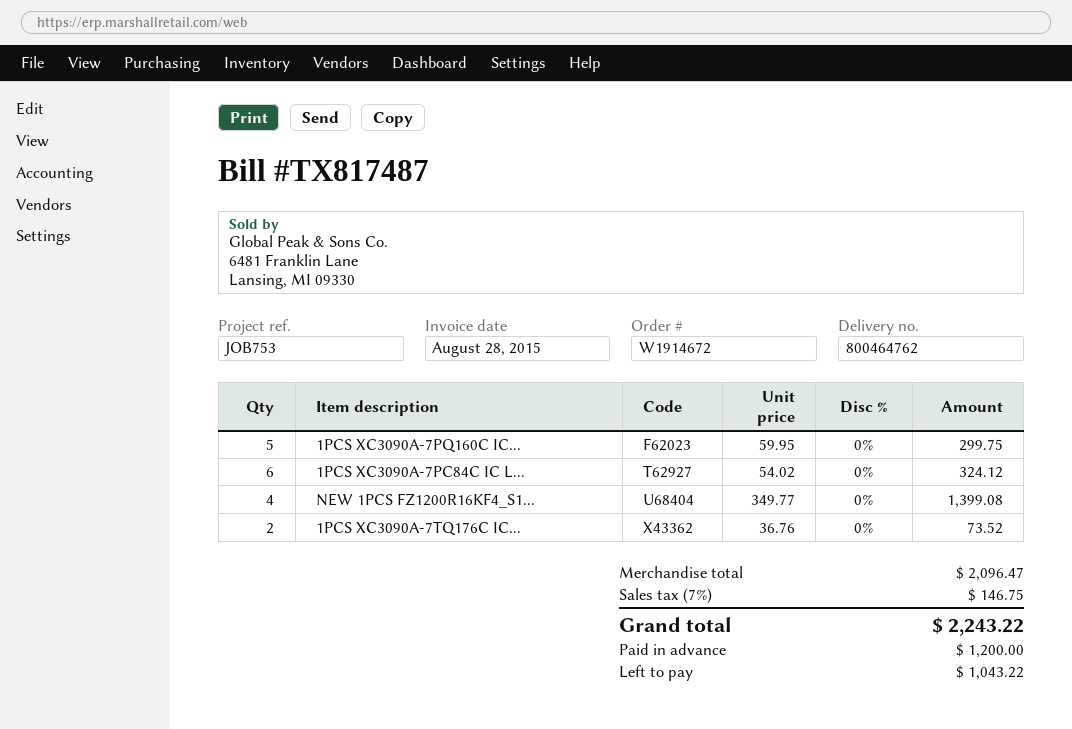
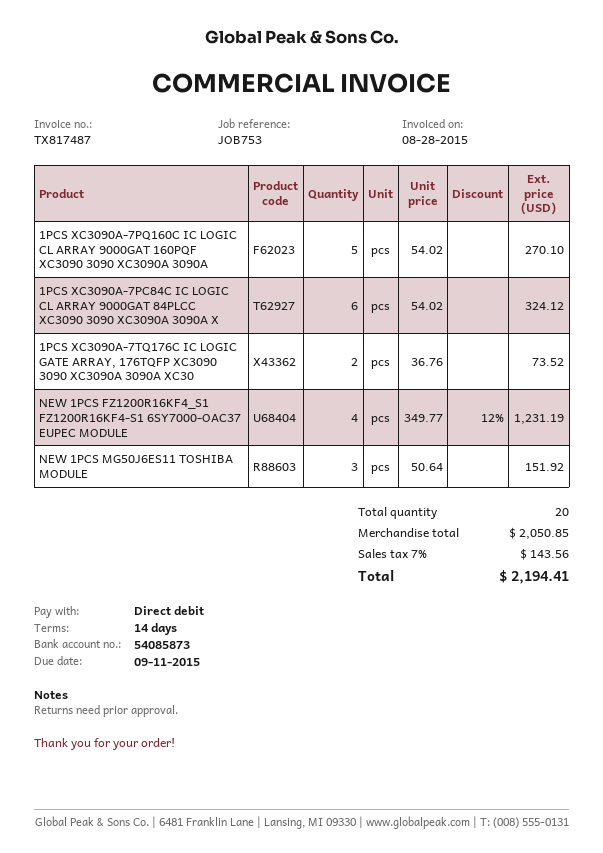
1PCS XC3090A-7PQ160C IC...: 5 x 59.95 = 299.75 -> 5 x 54.02 = 270.10
NEW 1PCS FZ1200R16KF4_S1...: 4 x 349.77 = 1399.08 -> 4 x 349.77 - 12% = 1231.19
NEW 1PCS MG50J6ES11 TOSHIBA MODULE: none -> 3 x 50.64 = 151.92
subtotal: 2096.47 -> 2050.85
tax: 7% = 146.75 -> 7% = 143.56
total: 2243.22 -> 2194.41

